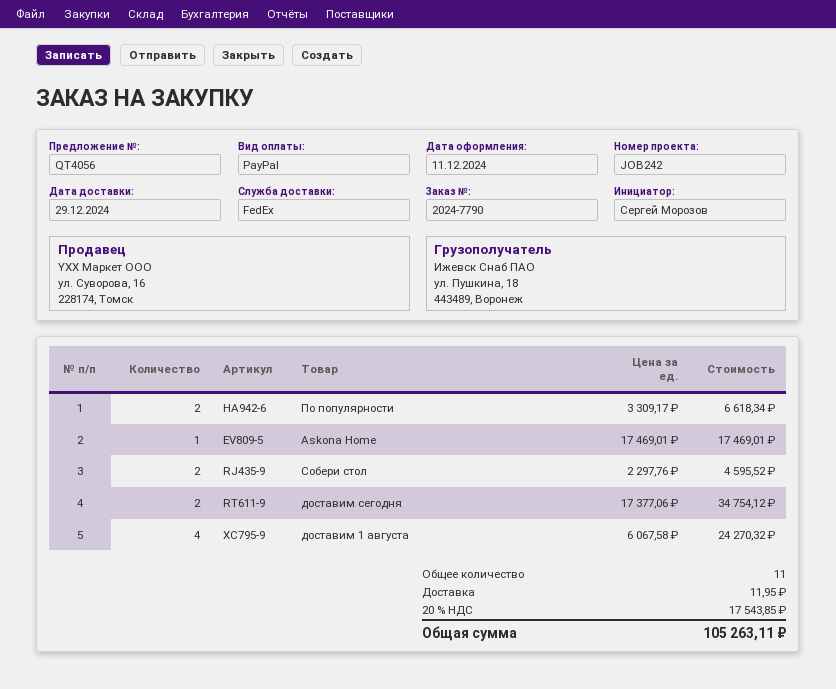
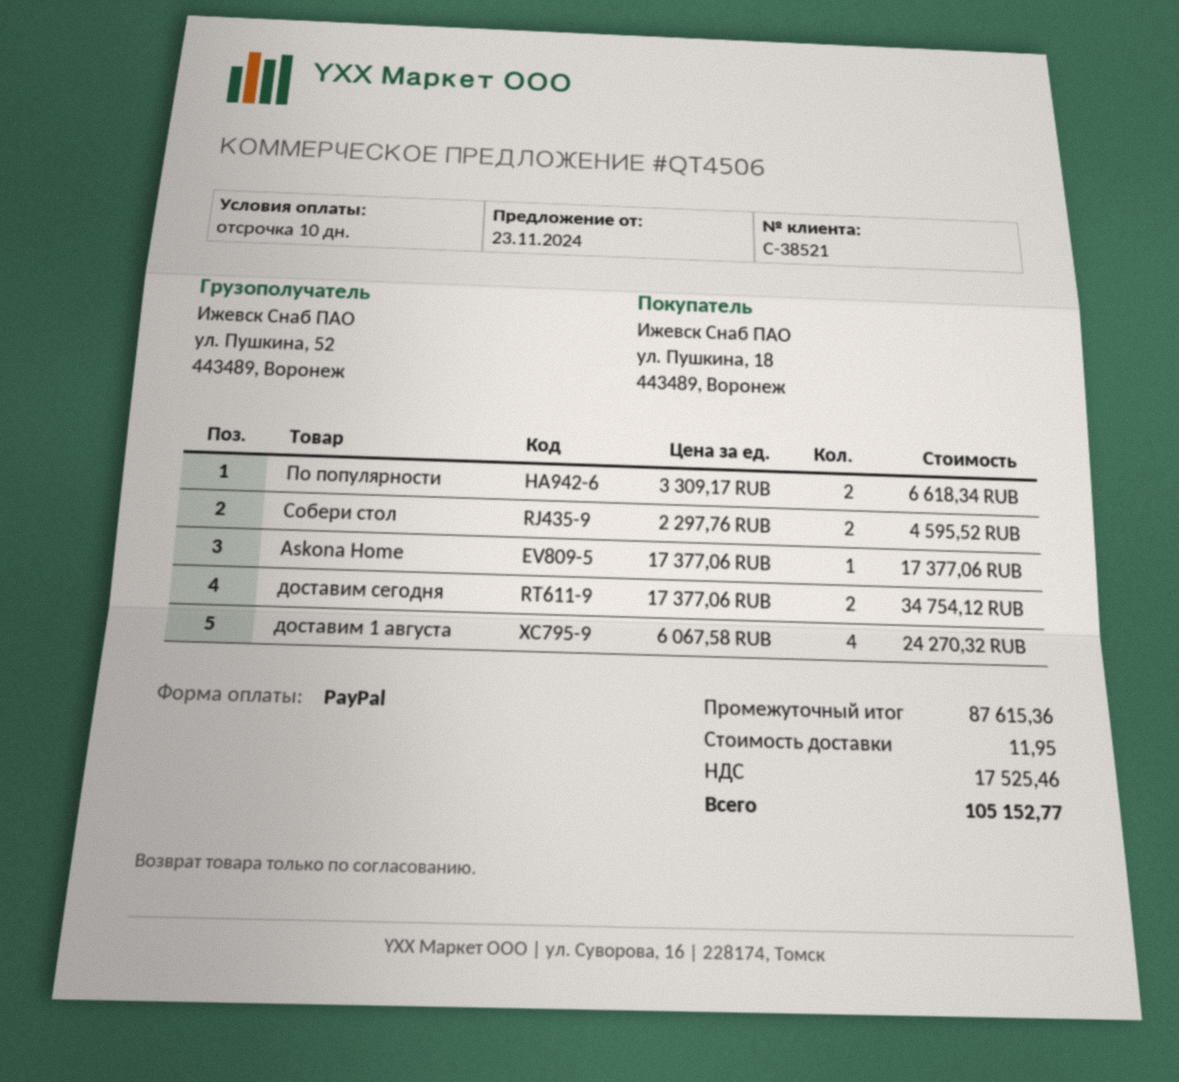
quote number: QT4056 -> QT4506
ship to: ул. Пушкина, 18, 443489, Воронеж -> ул. Пушкина, 52, 443489, Воронеж
Askona Home: 1 x 17469.01 = 17469.01 -> 1 x 17377.06 = 17377.06
tax: 17543.85 -> 17525.46
total: 105263.11 -> 105152.77

